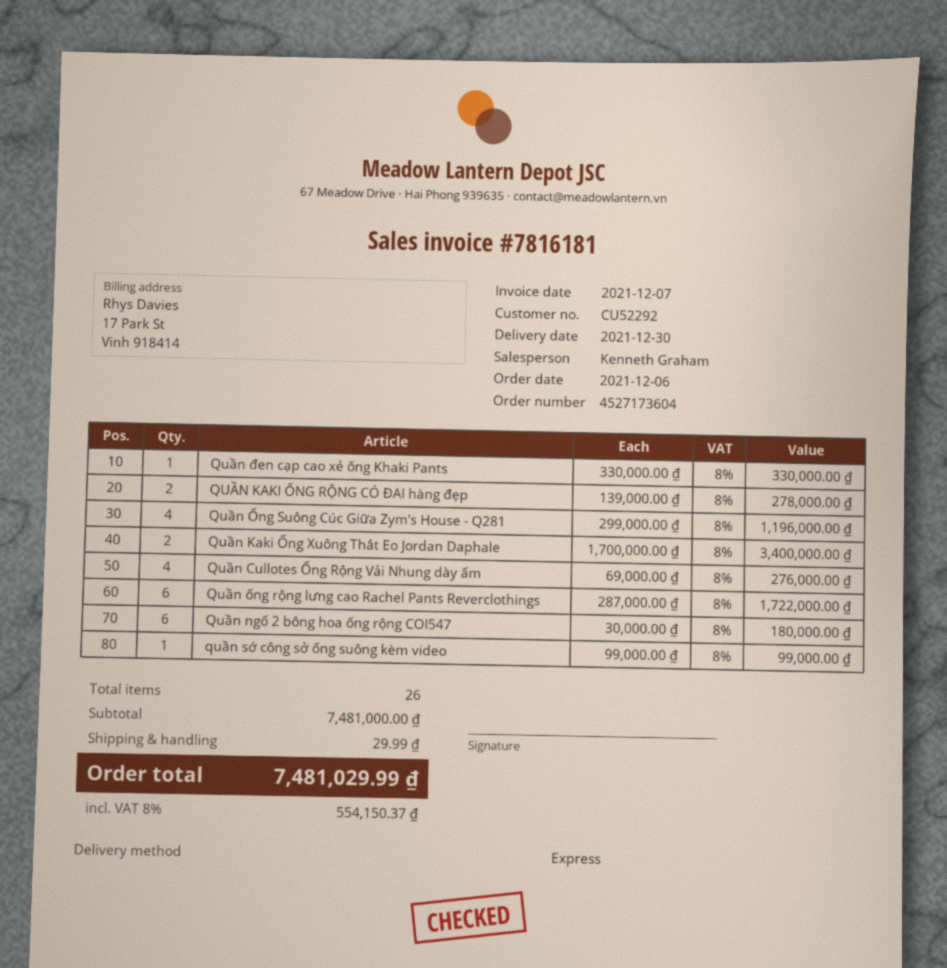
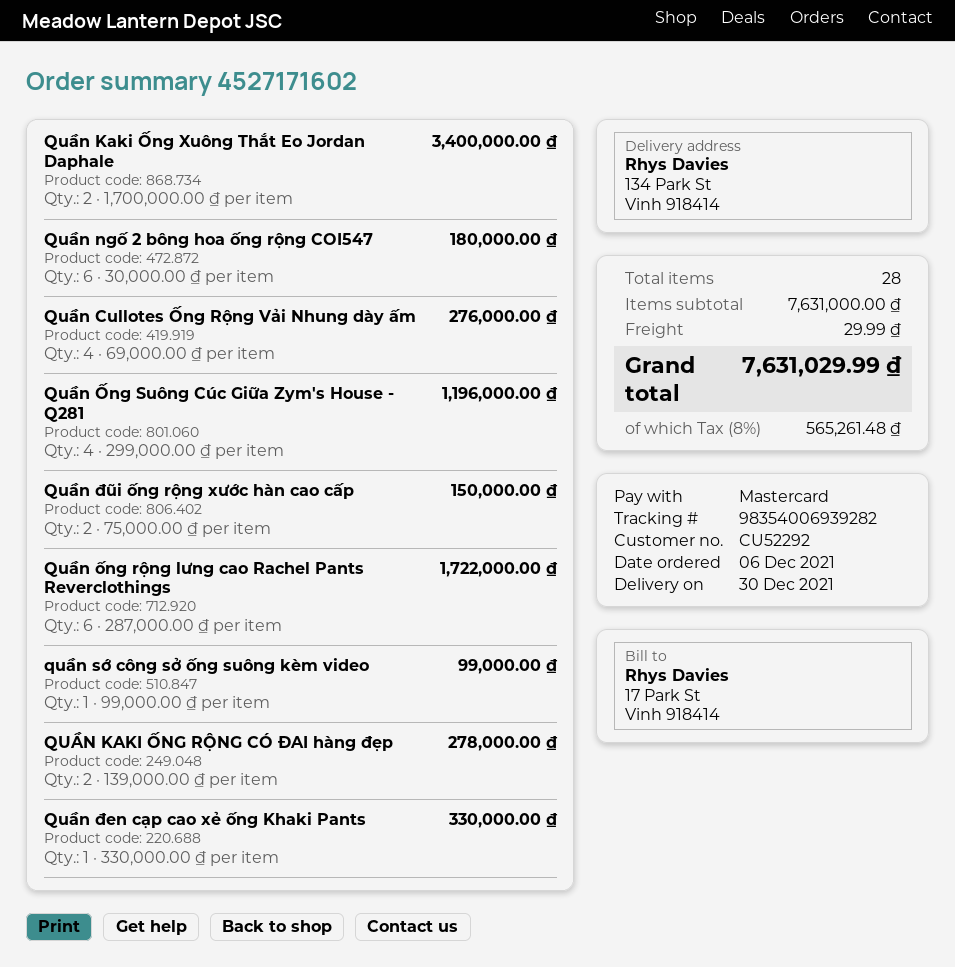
order number: 4527173604 -> 4527171602
Quần đũi ống rộng xước hàn cao cấp: none -> 2 x 75000.00 = 150000.00
total quantity: 26 -> 28
subtotal: 7481000.00 -> 7631000.00
tax: 8% = 554150.37 -> 8% = 565261.48
total: 7481029.99 -> 7631029.99

